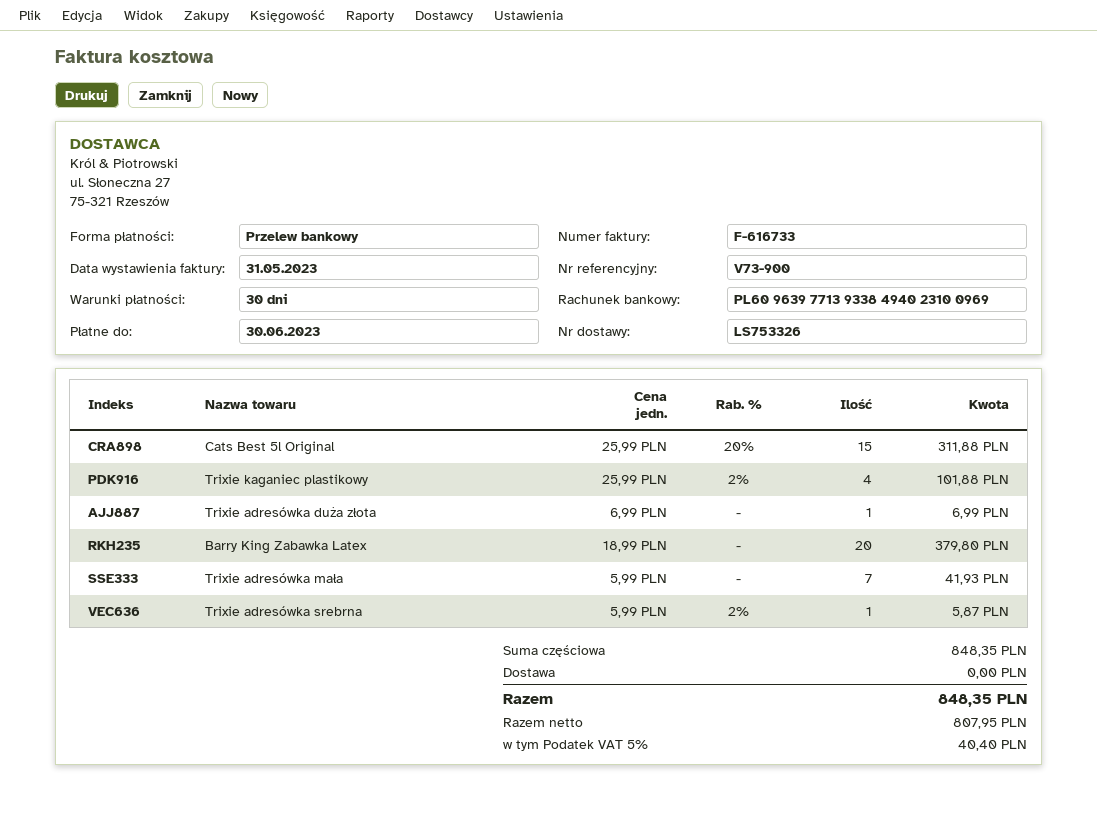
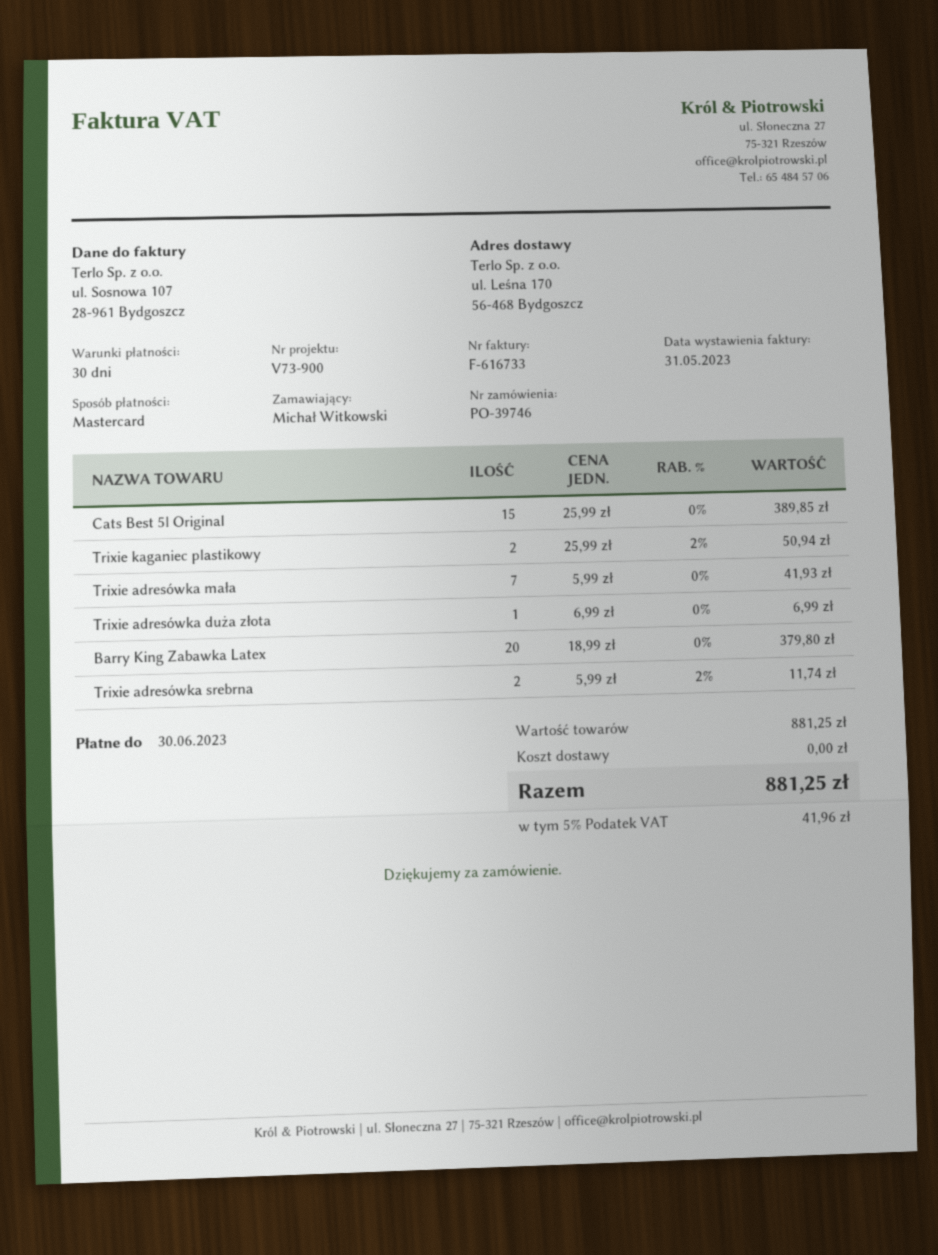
payment method: bank transfer -> Mastercard
Cats Best 5l Original: 15 x 25.99 - 20% = 311.88 -> 15 x 25.99 = 389.85
Trixie kaganiec plastikowy: 4 x 25.99 - 2% = 101.88 -> 2 x 25.99 - 2% = 50.94
Trixie adresówka srebrna: 1 x 5.99 - 2% = 5.87 -> 2 x 5.99 - 2% = 11.74
subtotal: 848.35 -> 881.25
tax: 5% = 40.40 -> 5% = 41.96
total: 848.35 -> 881.25

